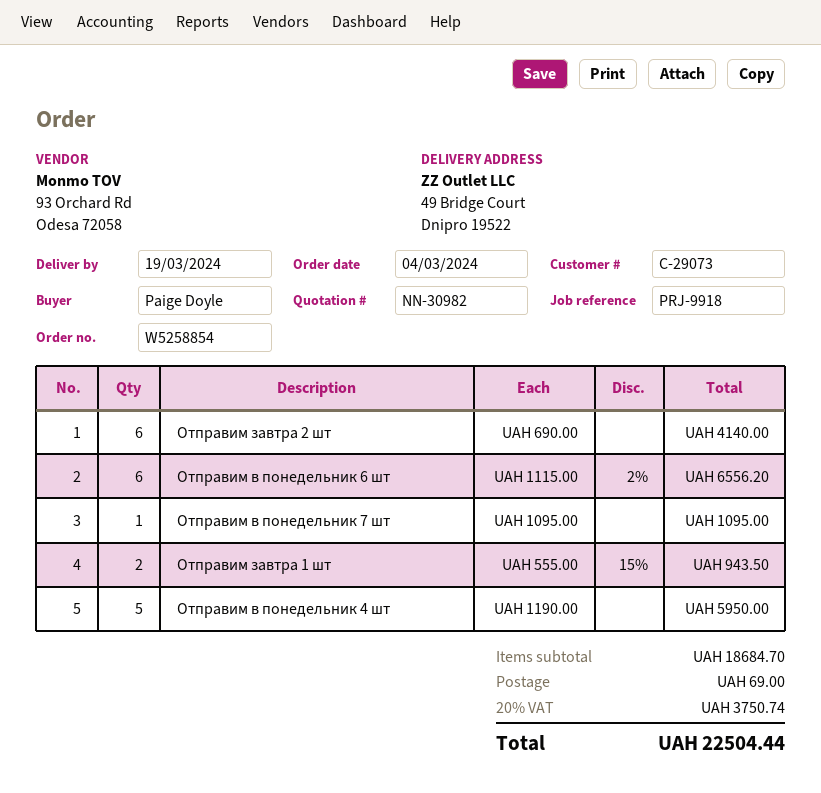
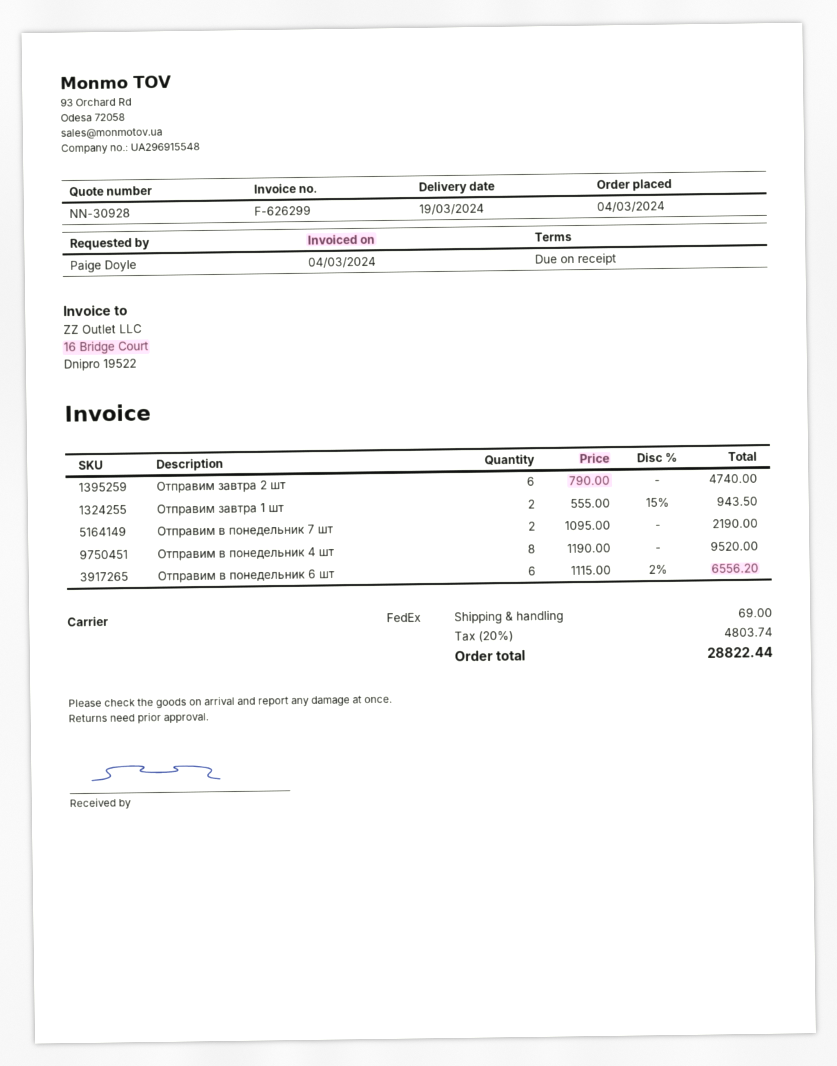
quote number: NN-30982 -> NN-30928
Отправим завтра 2 шт: 6 x 690.00 = 4140.00 -> 6 x 790.00 = 4740.00
Отправим в понедельник 7 шт: 1 x 1095.00 = 1095.00 -> 2 x 1095.00 = 2190.00
Отправим в понедельник 4 шт: 5 x 1190.00 = 5950.00 -> 8 x 1190.00 = 9520.00
tax: 20% = 3750.74 -> 20% = 4803.74
total: 22504.44 -> 28822.44

